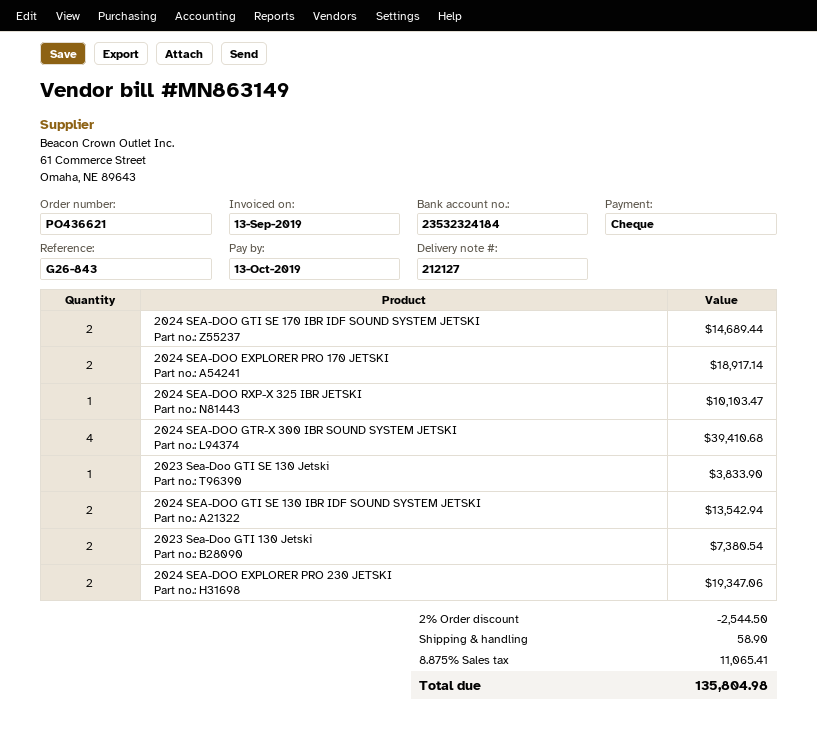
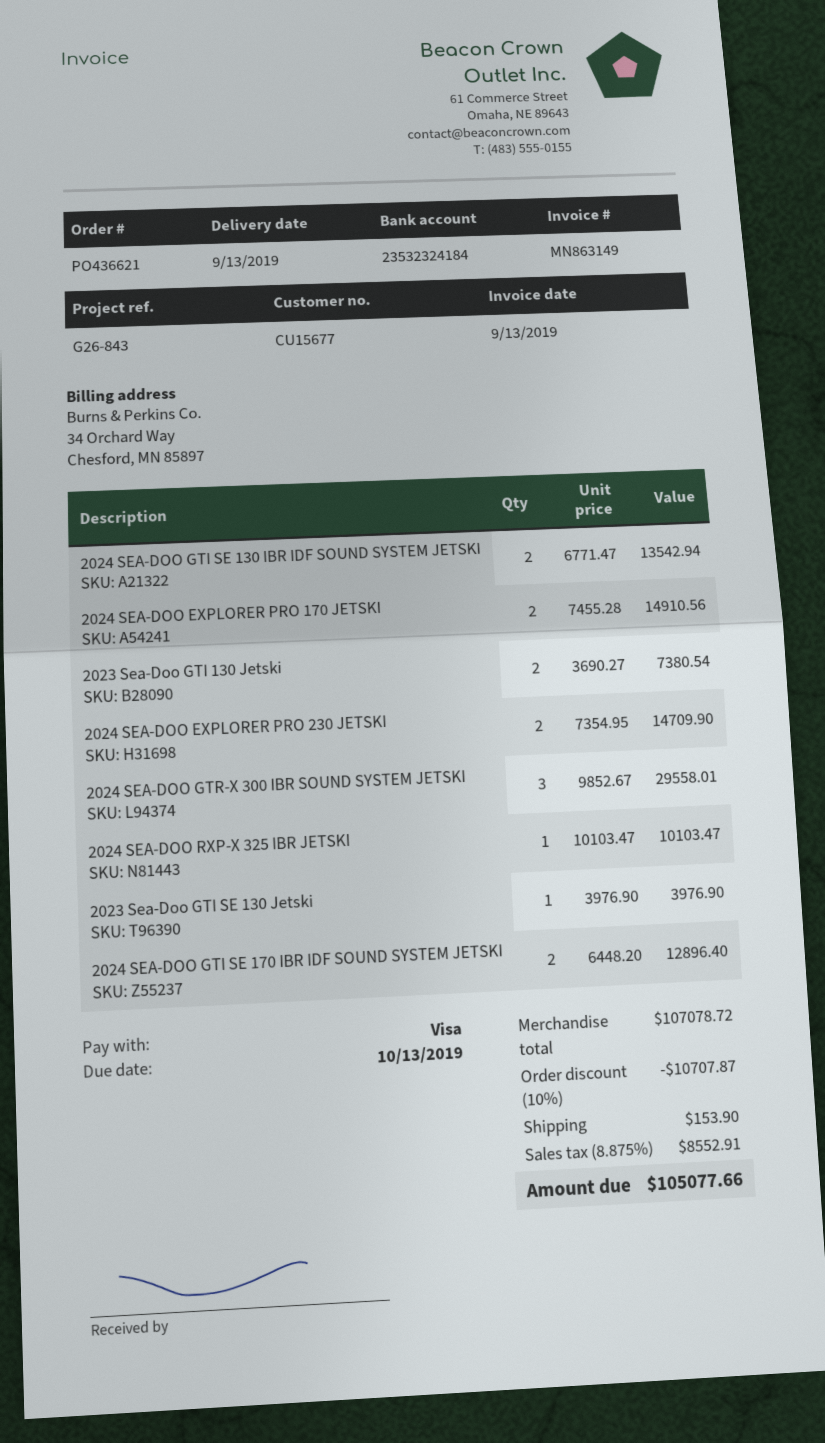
payment method: cheque -> Visa
2024 SEA-DOO GTI SE 170 IBR IDF SOUND SYSTEM JETSKI: 2 for 14689.44 -> 2 for 12896.40
2024 SEA-DOO EXPLORER PRO 170 JETSKI: 2 for 18917.14 -> 2 for 14910.56
2024 SEA-DOO GTR-X 300 IBR SOUND SYSTEM JETSKI: 4 for 39410.68 -> 3 for 29558.01
2023 Sea-Doo GTI SE 130 Jetski: 1 for 3833.90 -> 1 for 3976.90
2024 SEA-DOO EXPLORER PRO 230 JETSKI: 2 for 19347.06 -> 2 for 14709.90
discount: 2% = 2544.50 -> 10% = 10707.87
shipping: 58.90 -> 153.90
tax: 8.875% = 11065.41 -> 8.875% = 8552.91
total: 135804.98 -> 105077.66

